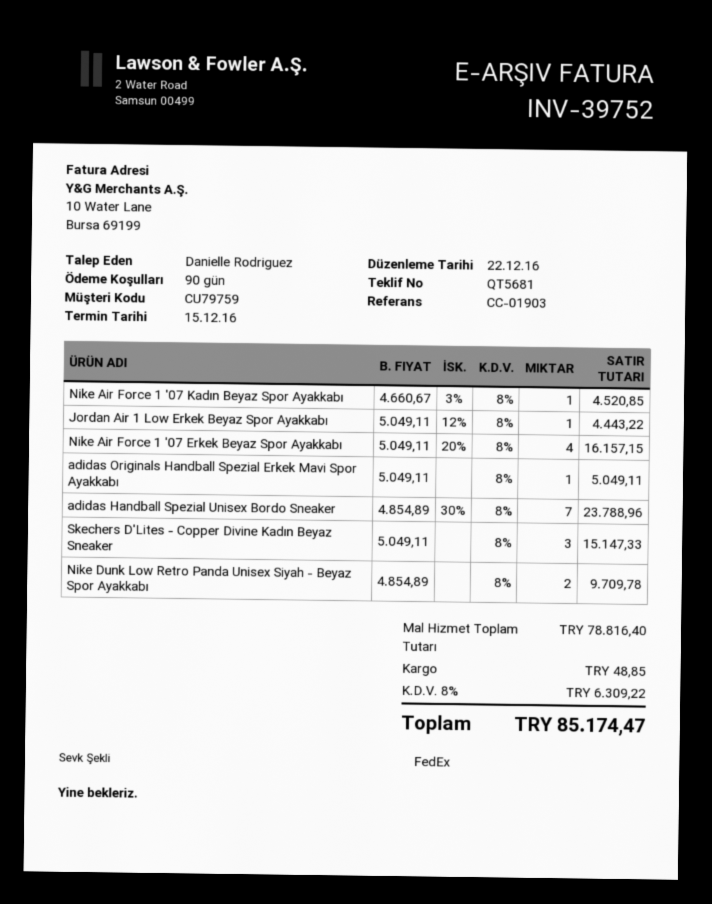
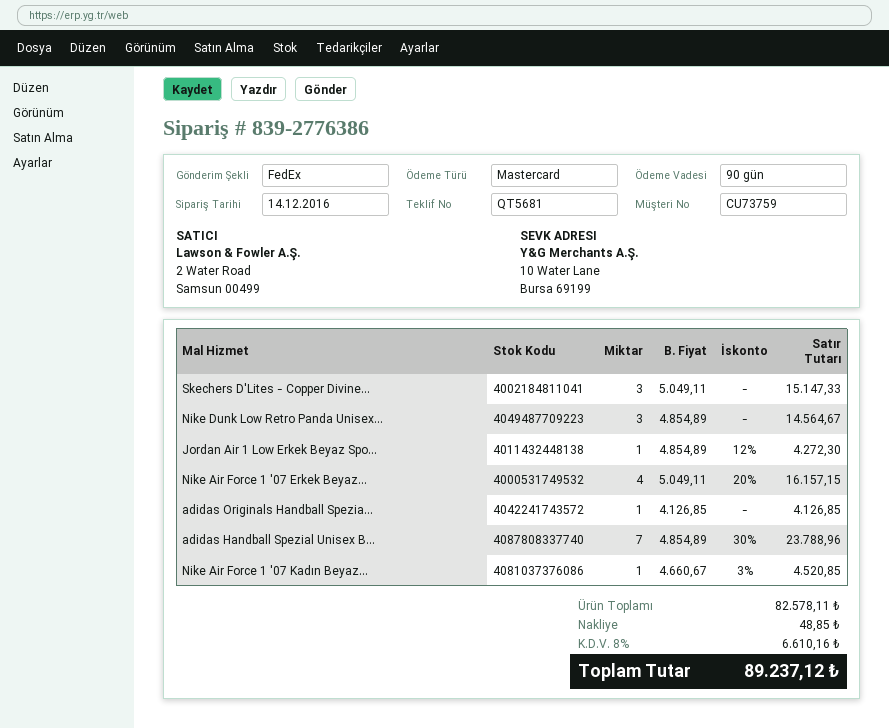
customer number: CU79759 -> CU73759
Jordan Air 1 Low Erkek Beyaz Spor Ayakkabı: 1 x 5049.11 - 12% = 4443.22 -> 1 x 4854.89 - 12% = 4272.30
adidas Originals Handball Spezial Erkek Mavi Spor Ayakkabı: 1 x 5049.11 = 5049.11 -> 1 x 4126.85 = 4126.85
Nike Dunk Low Retro Panda Unisex Siyah - Beyaz Spor Ayakkabı: 2 x 4854.89 = 9709.78 -> 3 x 4854.89 = 14564.67
subtotal: 78816.40 -> 82578.11
tax: 8% = 6309.22 -> 8% = 6610.16
total: 85174.47 -> 89237.12

